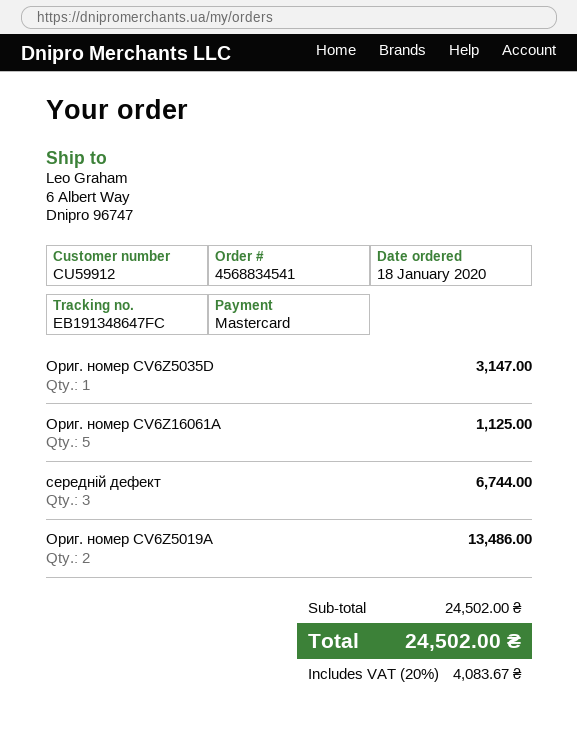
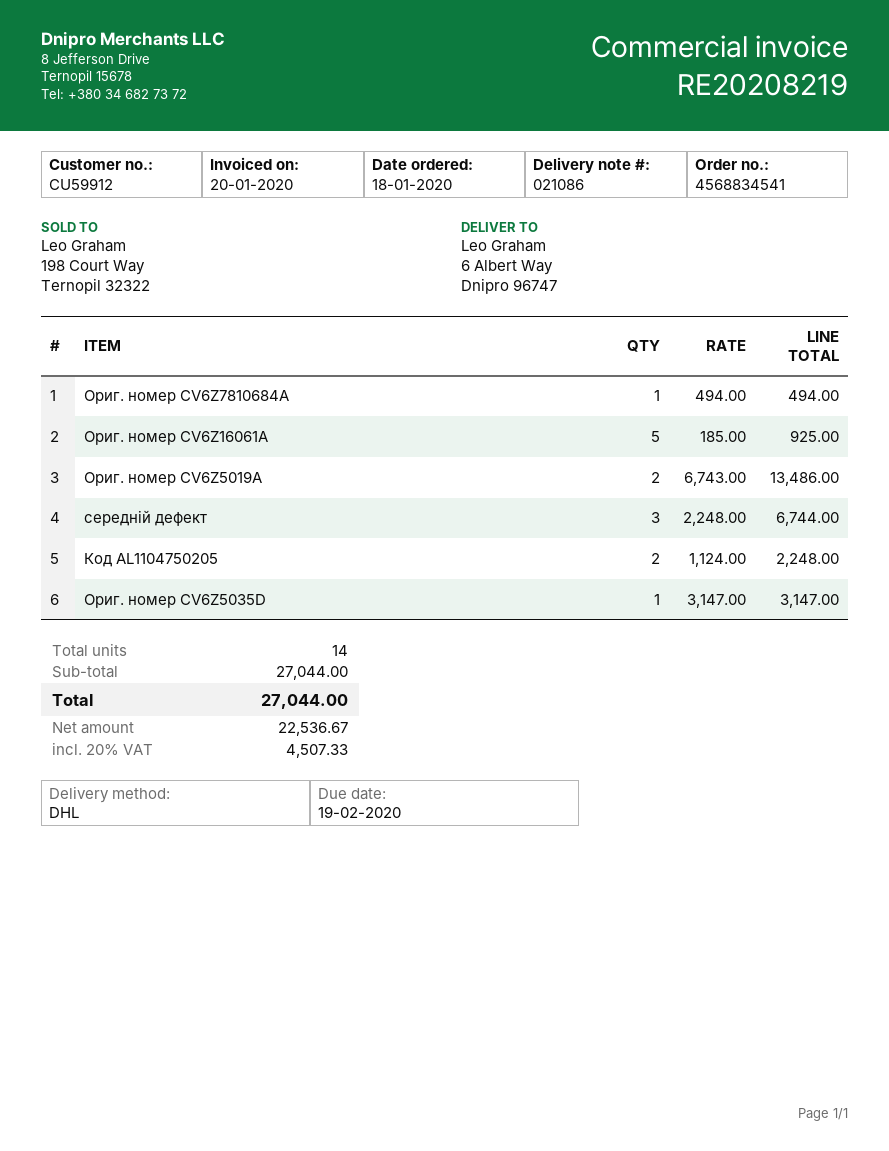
Ориг. номер CV6Z16061A: 5 for 1125.00 -> 5 for 925.00
Ориг. номер CV6Z7810684A: none -> 1 for 494.00
Код AL1104750205: none -> 2 for 2248.00
subtotal: 24502.00 -> 27044.00
tax: 20% = 4083.67 -> 20% = 4507.33
total: 24502.00 -> 27044.00

